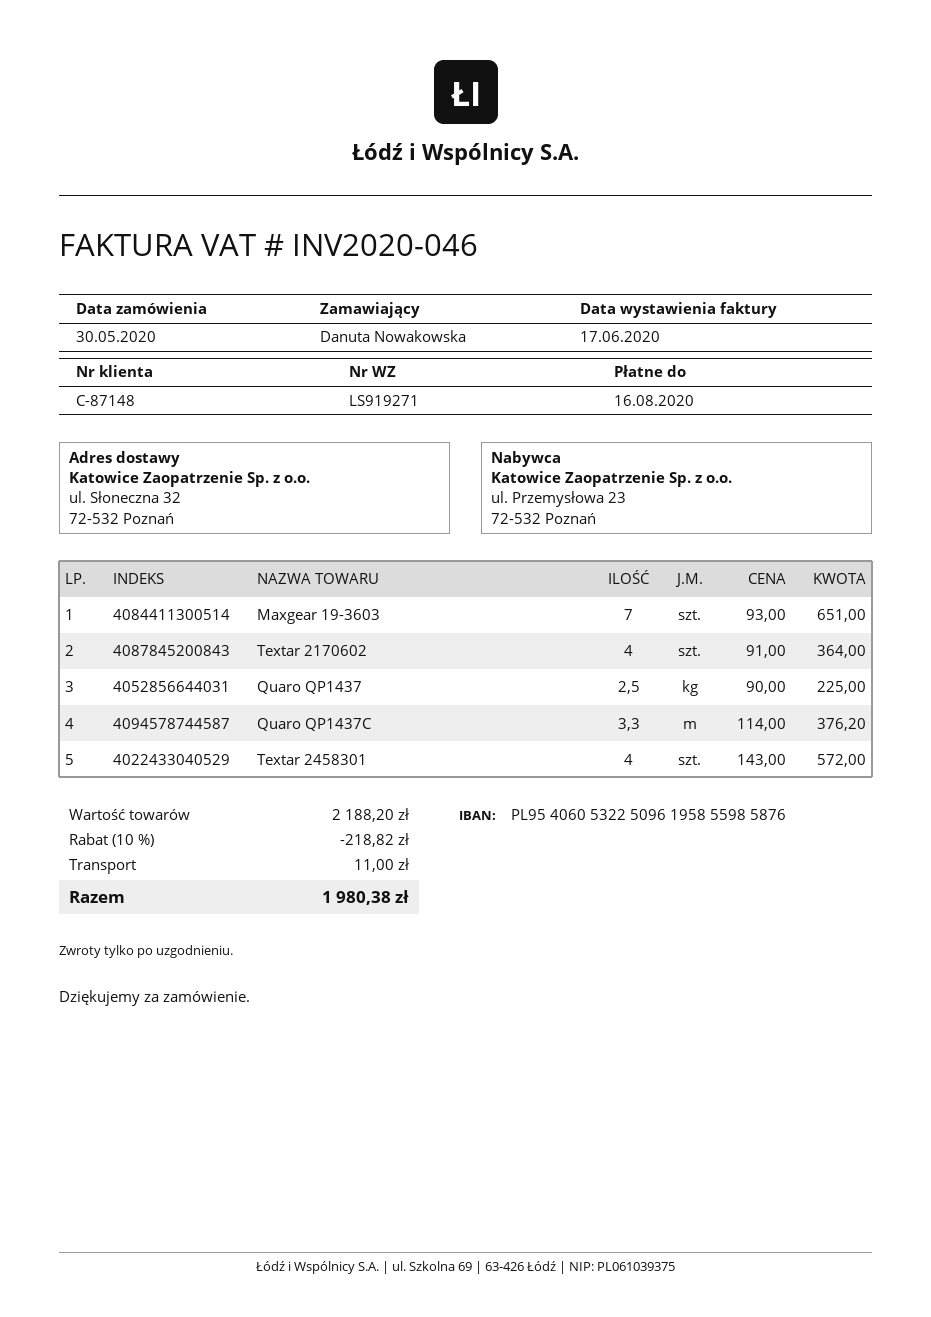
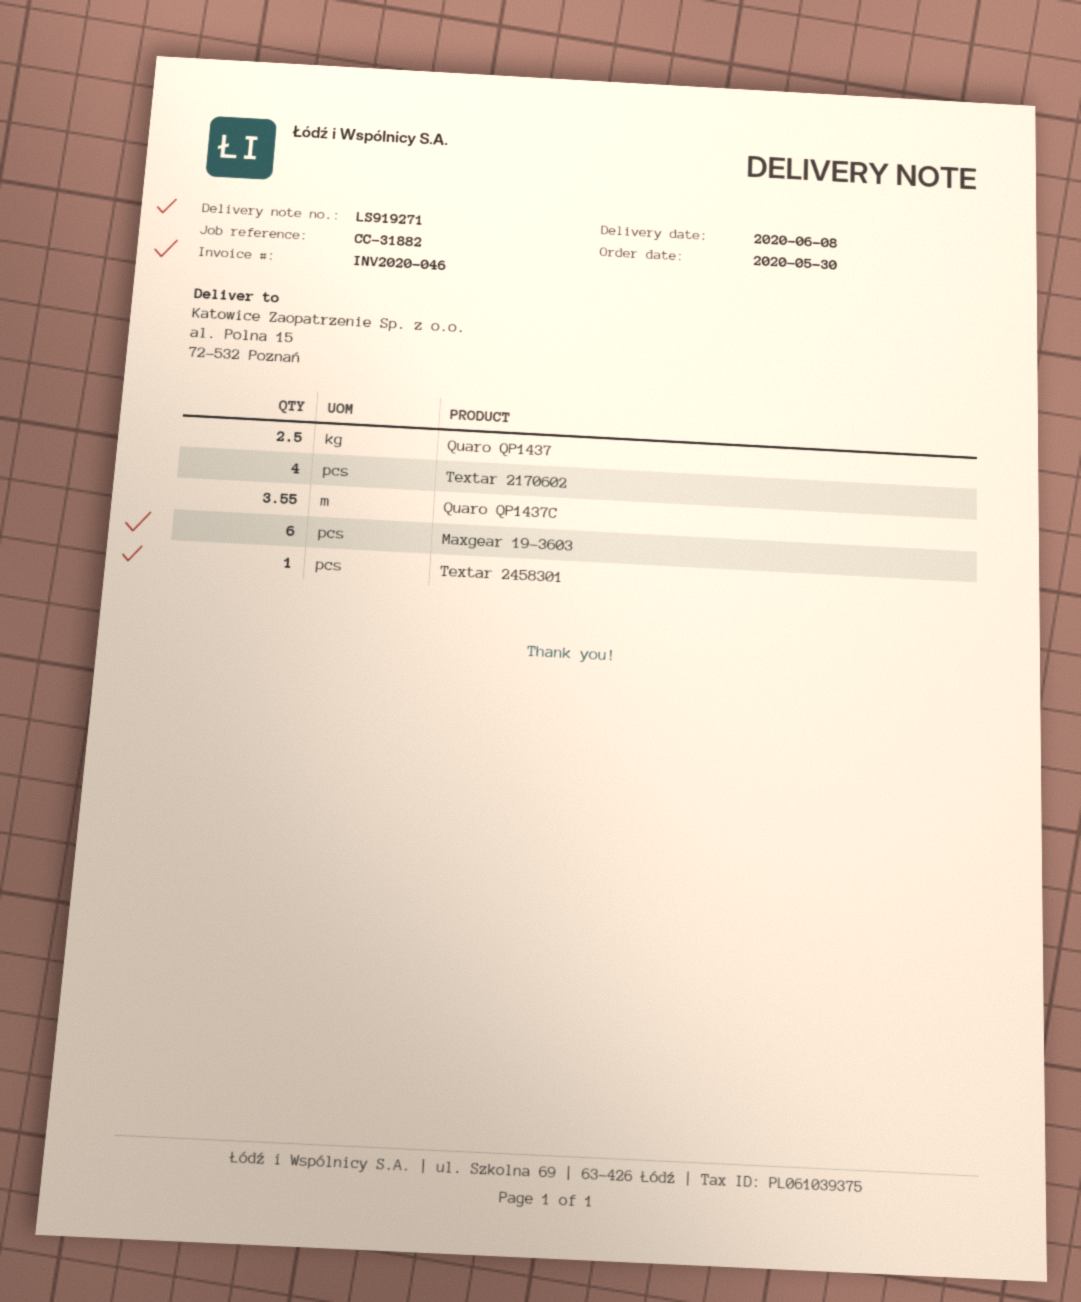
ship to: ul. Słoneczna 32, 72-532 Poznań -> al. Polna 15, 72-532 Poznań
Maxgear 19-3603: 7 -> 6
Quaro QP1437C: 3.3 -> 3.55
Textar 2458301: 4 -> 1

